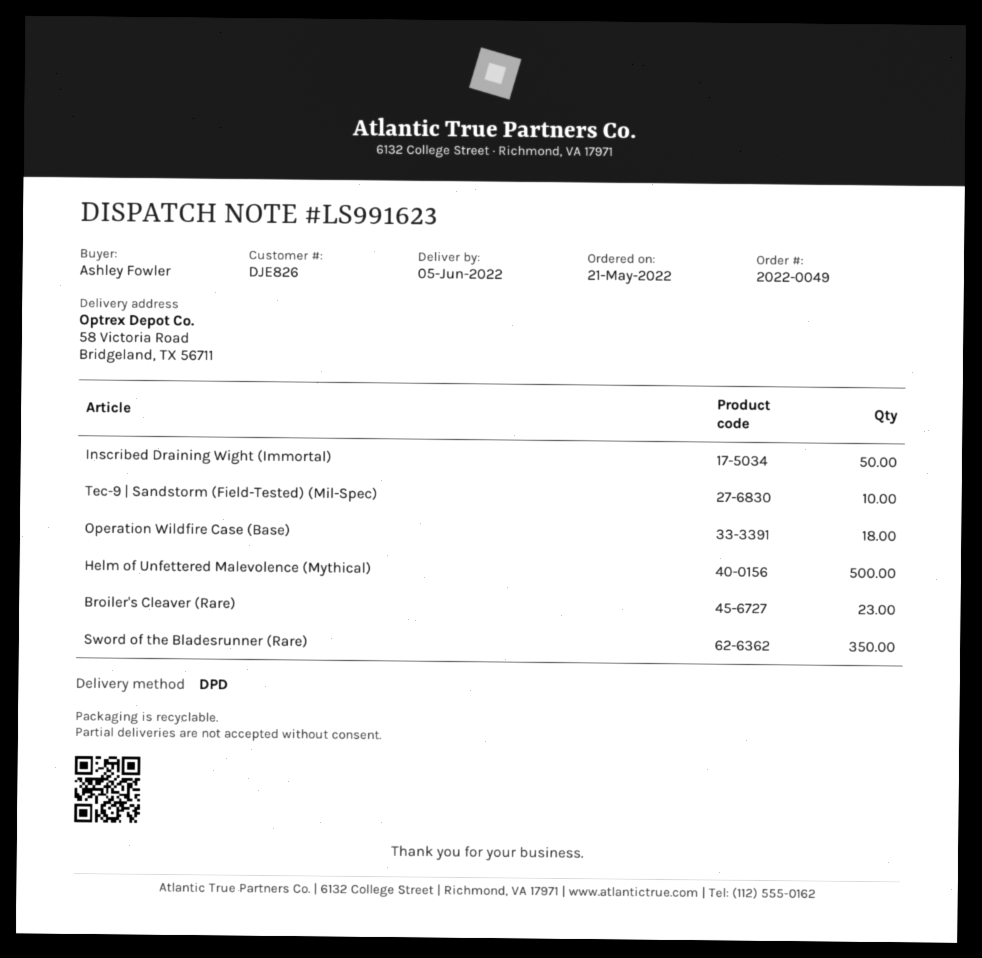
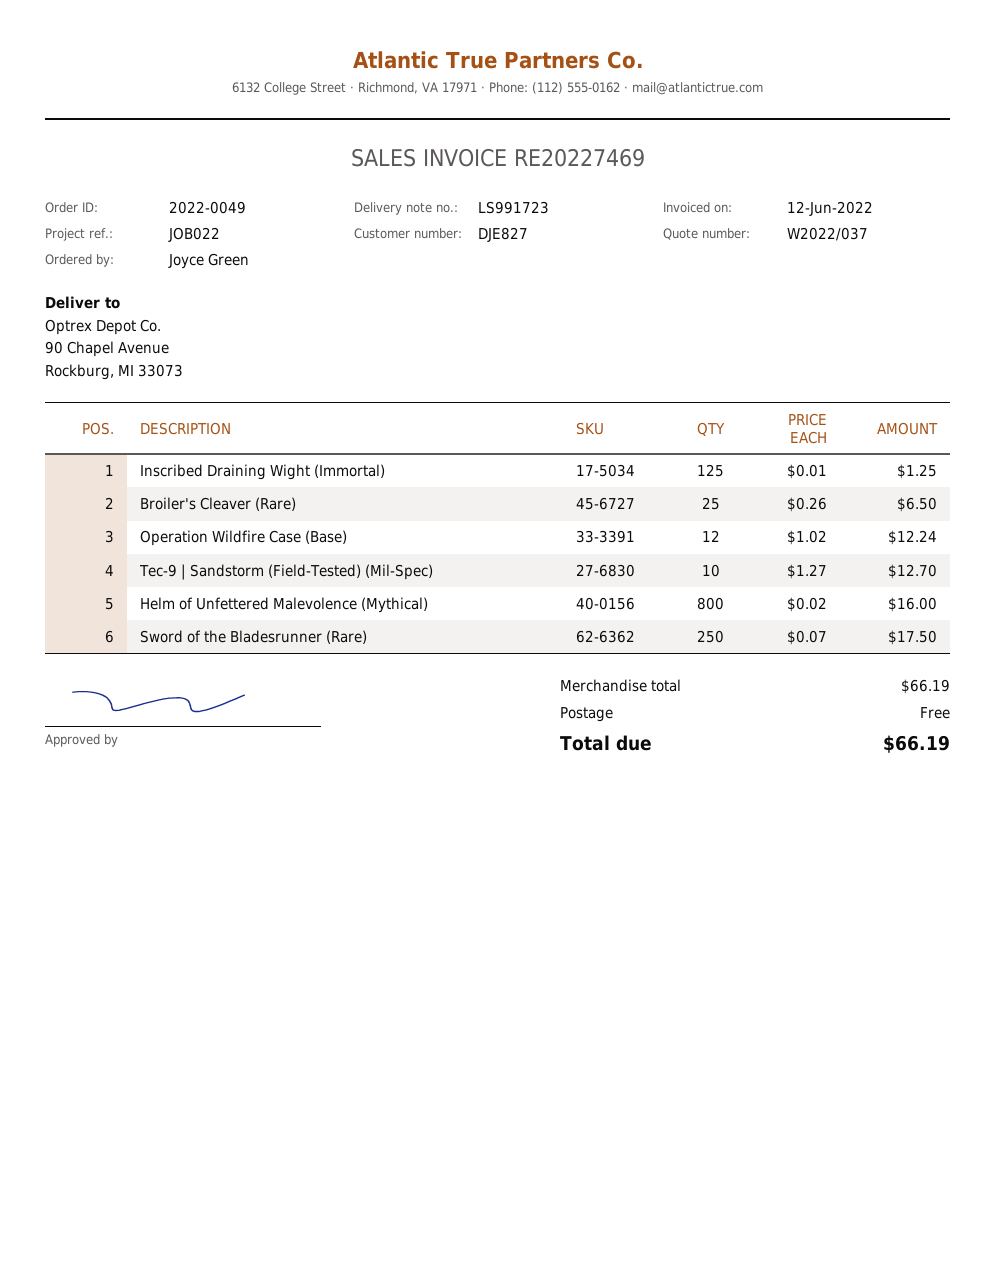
delivery note number: LS991623 -> LS991723
customer number: DJE826 -> DJE827
ordered by: Ashley Fowler -> Joyce Green
ship to: 58 Victoria Road, Bridgeland, TX 56711 -> 90 Chapel Avenue, Rockburg, MI 33073
Inscribed Draining Wight (Immortal): 50 -> 125
Operation Wildfire Case (Base): 18 -> 12
Helm of Unfettered Malevolence (Mythical): 500 -> 800
Broiler's Cleaver (Rare): 23 -> 25
Sword of the Bladesrunner (Rare): 350 -> 250

